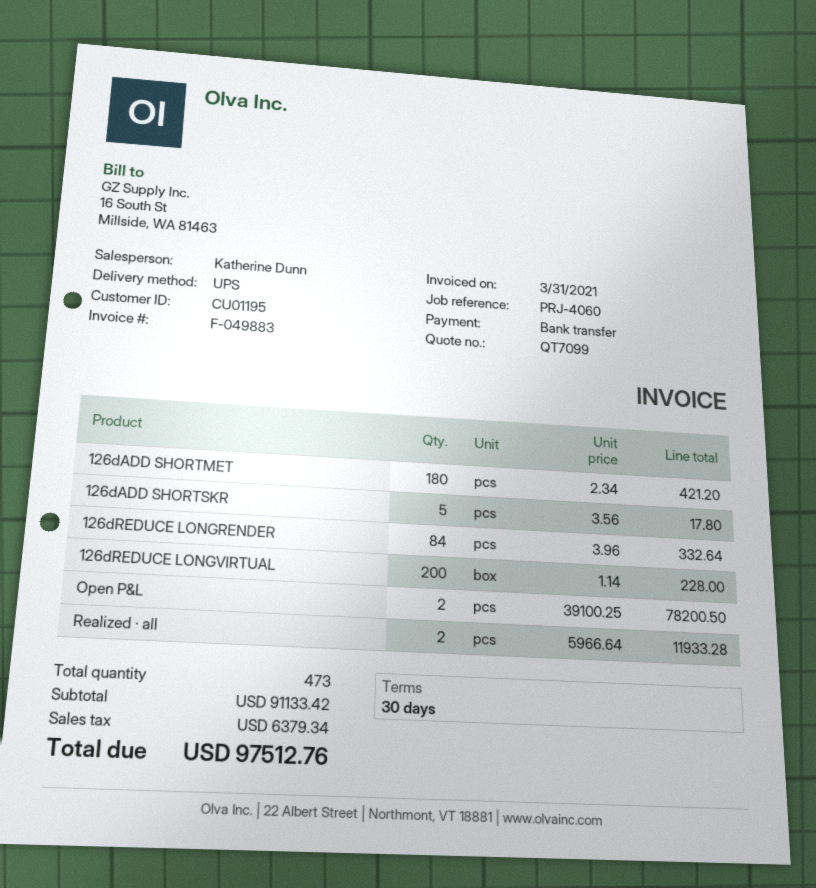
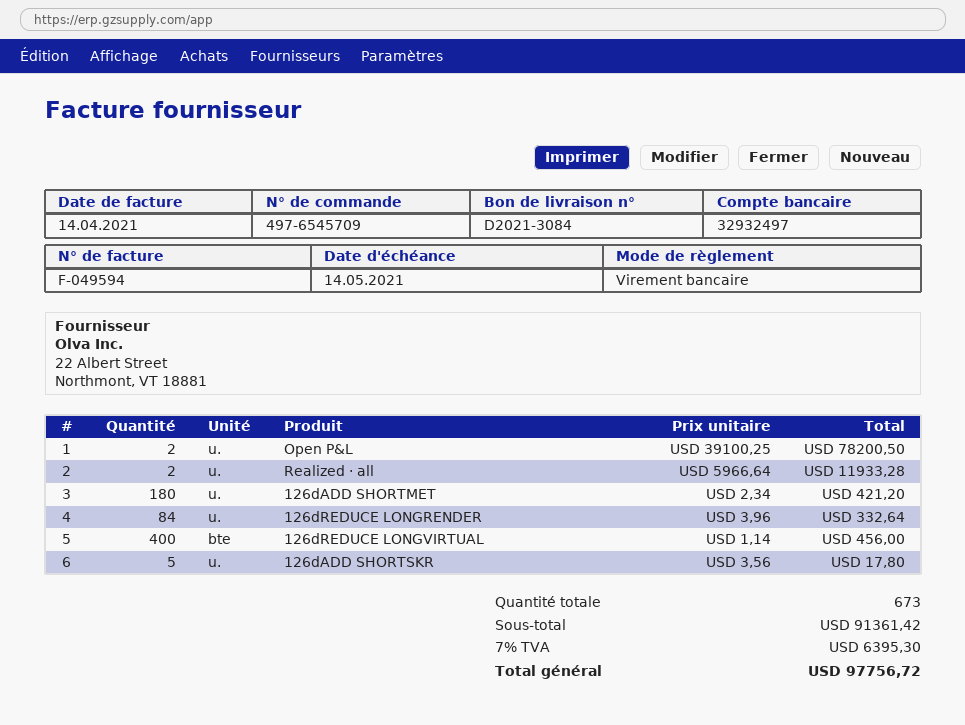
invoice number: F-049883 -> F-049594
invoice date: 2021-03-31 -> 2021-04-14
126dREDUCE LONGVIRTUAL: 200 x 1.14 = 228.00 -> 400 x 1.14 = 456.00
total quantity: 473 -> 673
subtotal: 91133.42 -> 91361.42
tax: 6379.34 -> 6395.30
total: 97512.76 -> 97756.72

